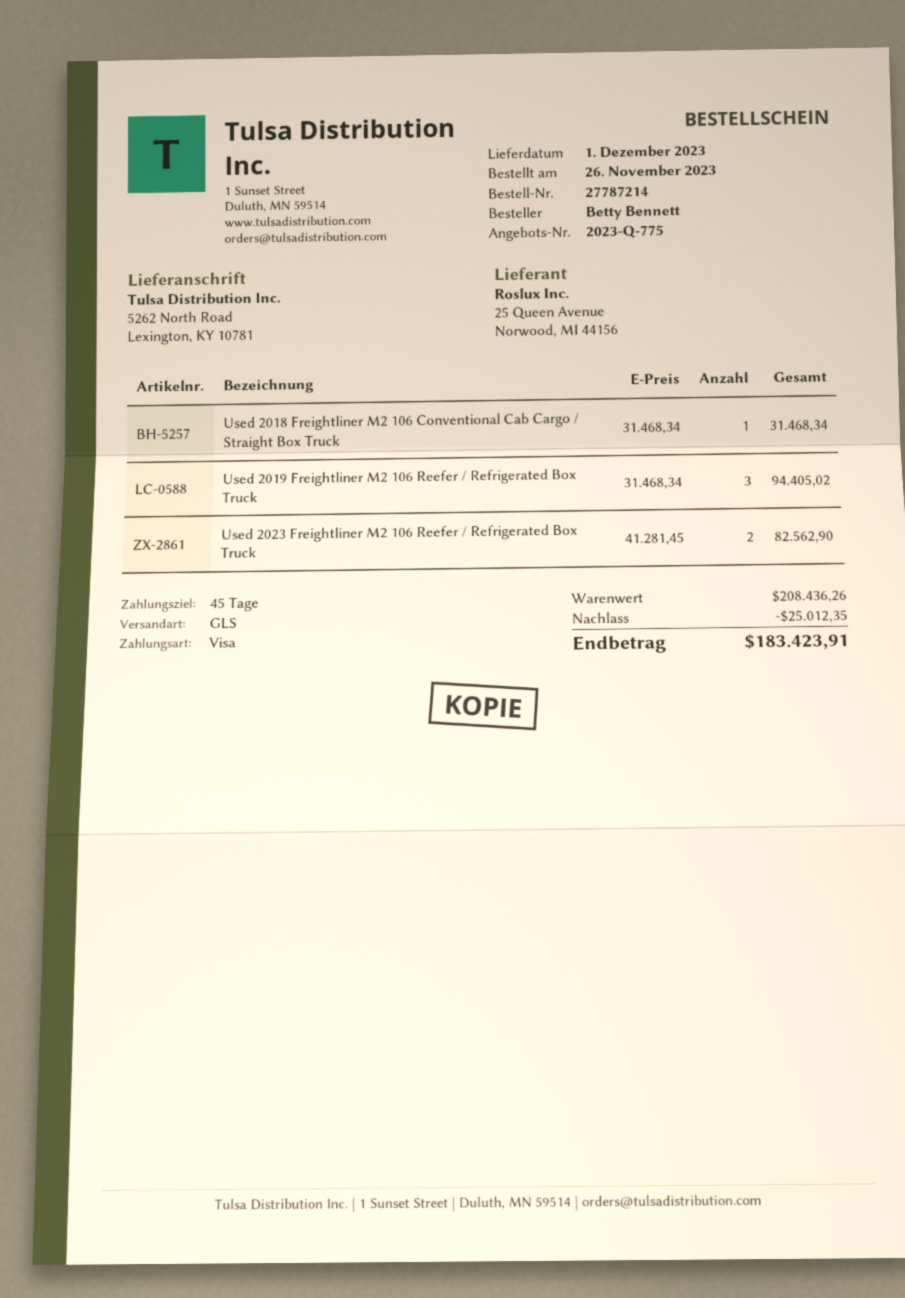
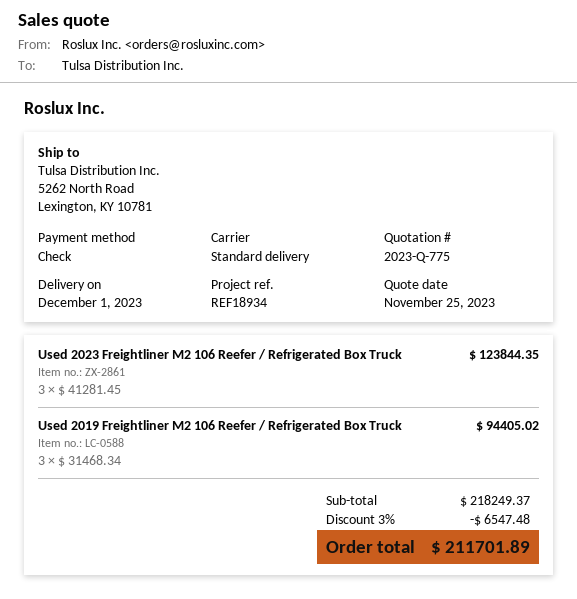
payment method: Visa -> cheque
shipping method: GLS -> standard
Used 2018 Freightliner M2 106 Conventional Cab Cargo / Straight Box Truck: 1 x 31468.34 = 31468.34 -> none
Used 2023 Freightliner M2 106 Reefer / Refrigerated Box Truck: 2 x 41281.45 = 82562.90 -> 3 x 41281.45 = 123844.35
subtotal: 208436.26 -> 218249.37
discount: 25012.35 -> 6547.48
total: 183423.91 -> 211701.89

